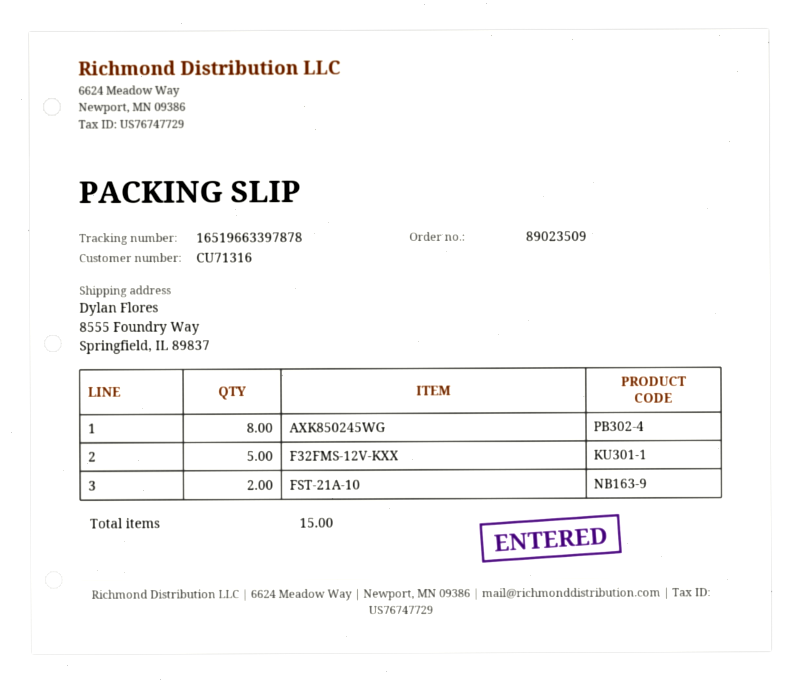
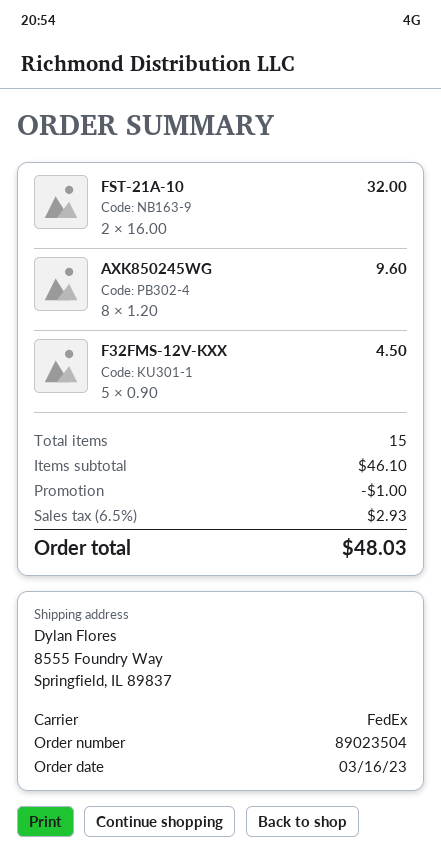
order number: 89023509 -> 89023504

